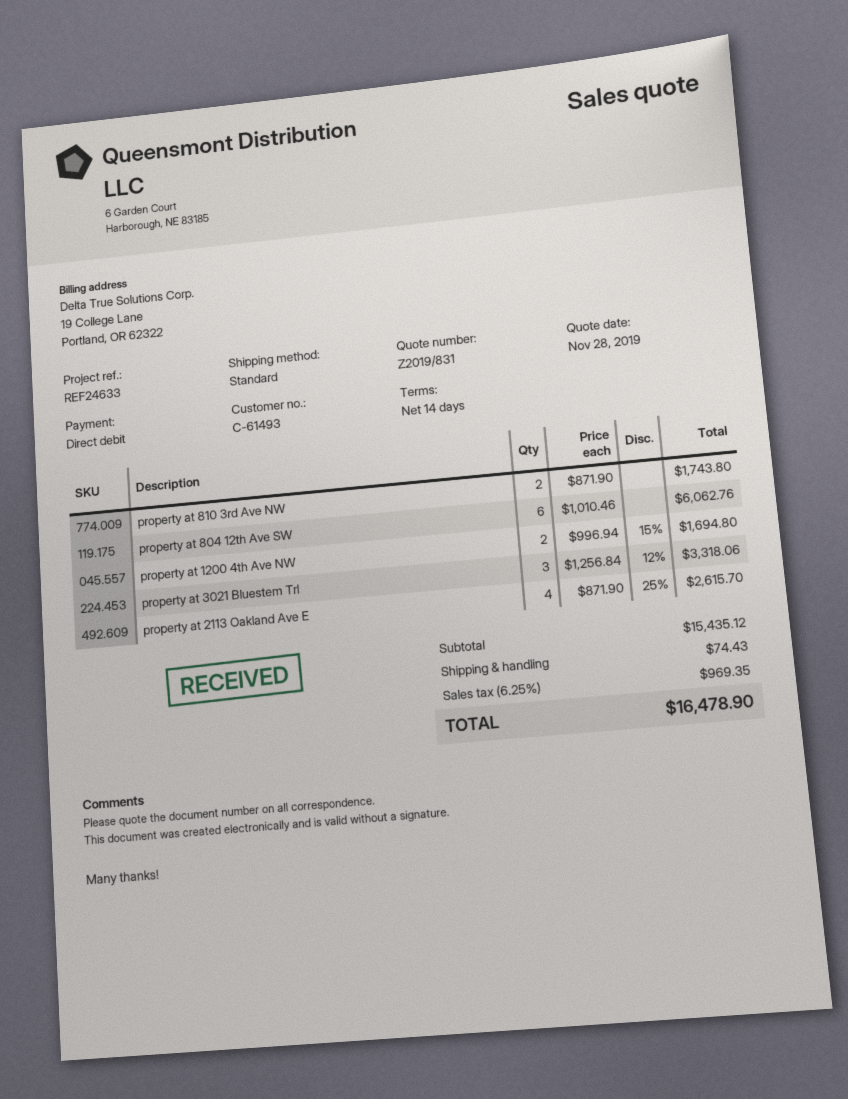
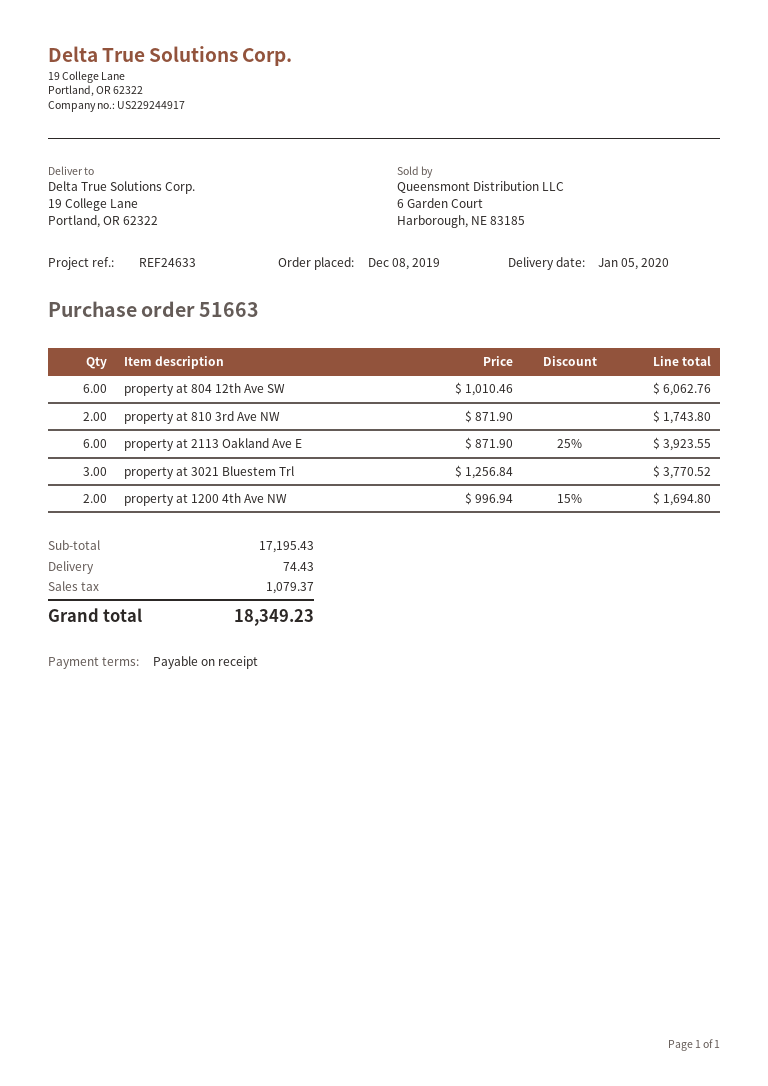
payment terms: 14 days -> on receipt
property at 3021 Bluestem Trl: 3 x 1256.84 - 12% = 3318.06 -> 3 x 1256.84 = 3770.52
property at 2113 Oakland Ave E: 4 x 871.90 - 25% = 2615.70 -> 6 x 871.90 - 25% = 3923.55
subtotal: 15435.12 -> 17195.43
tax: 969.35 -> 1079.37
total: 16478.90 -> 18349.23

